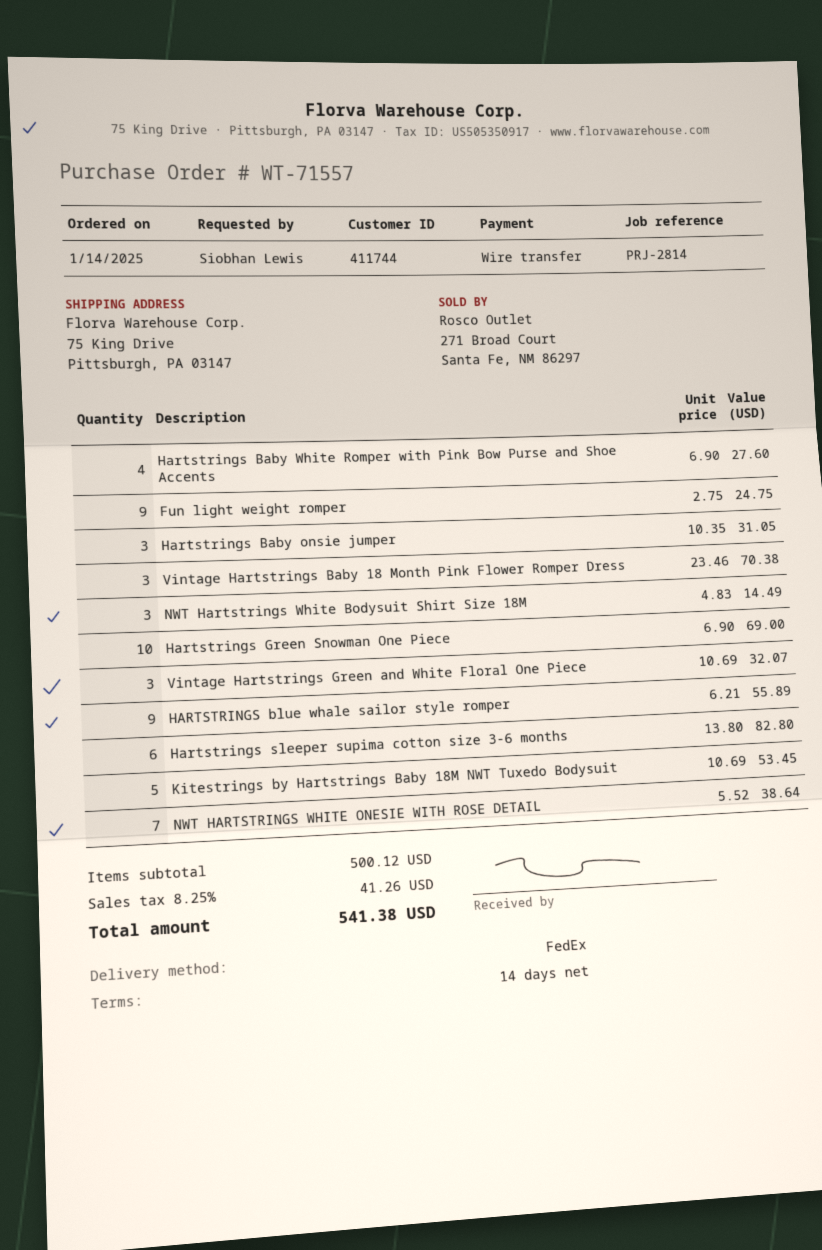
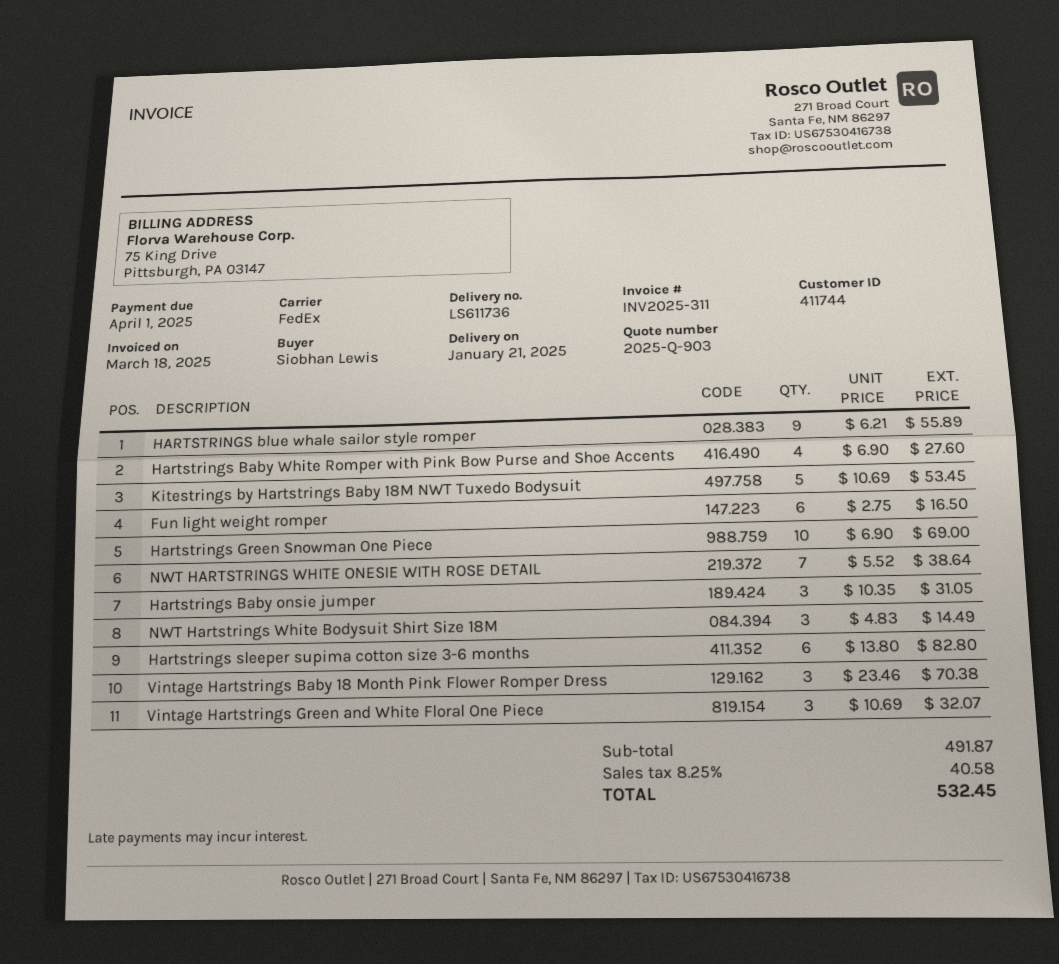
Fun light weight romper: 9 x 2.75 = 24.75 -> 6 x 2.75 = 16.50
subtotal: 500.12 -> 491.87
tax: 8.25% = 41.26 -> 8.25% = 40.58
total: 541.38 -> 532.45

